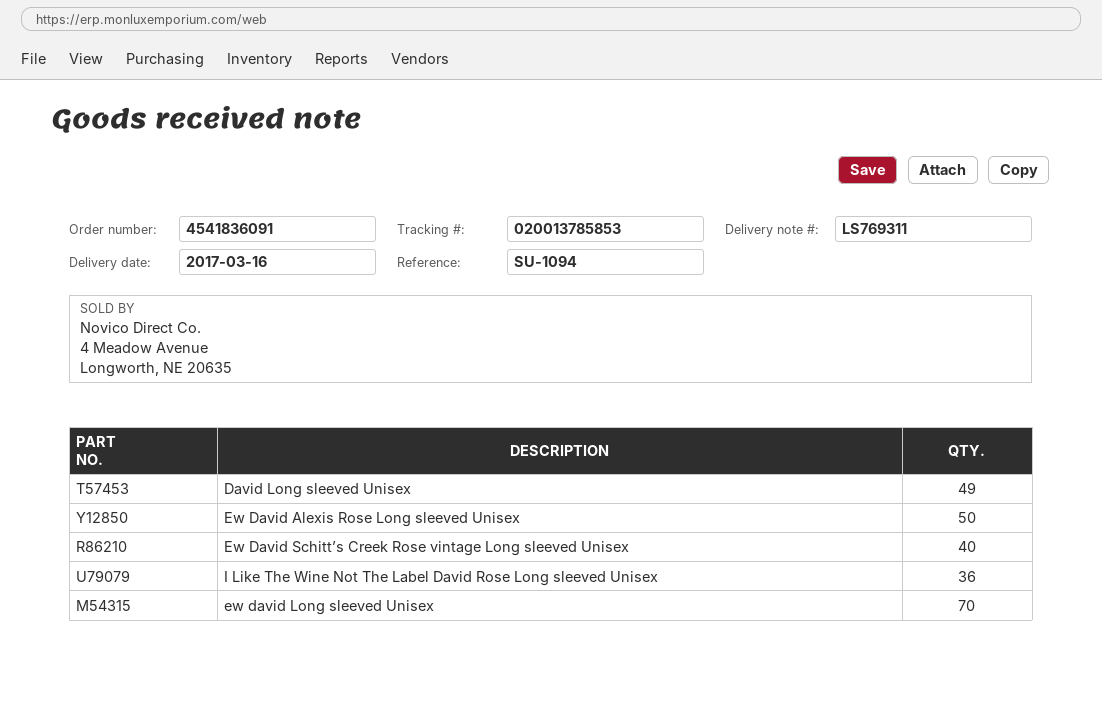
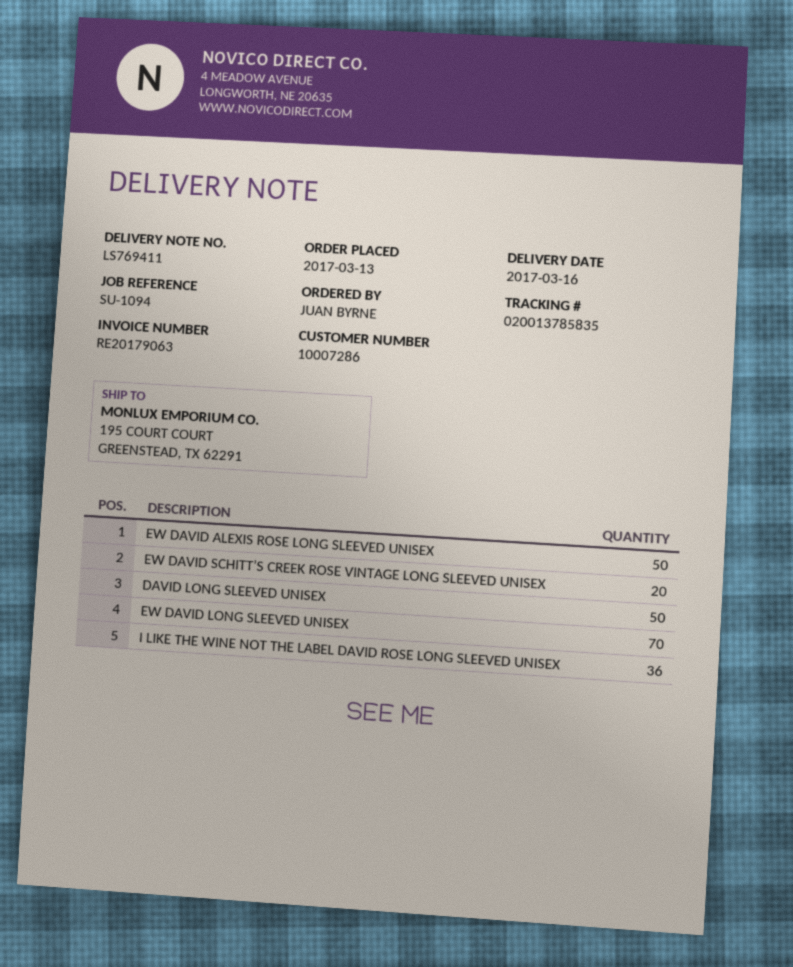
delivery note number: LS769311 -> LS769411
tracking number: 020013785853 -> 020013785835
David Long sleeved Unisex: 49 -> 50
Ew David Schitt’s Creek Rose vintage Long sleeved Unisex: 40 -> 20

